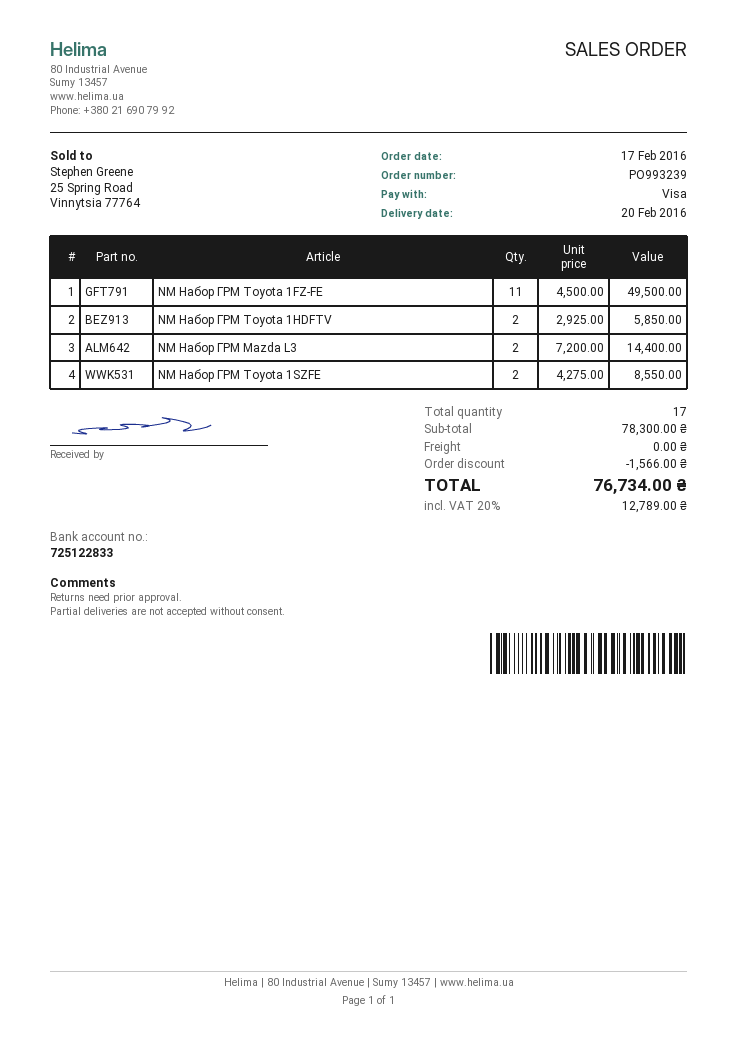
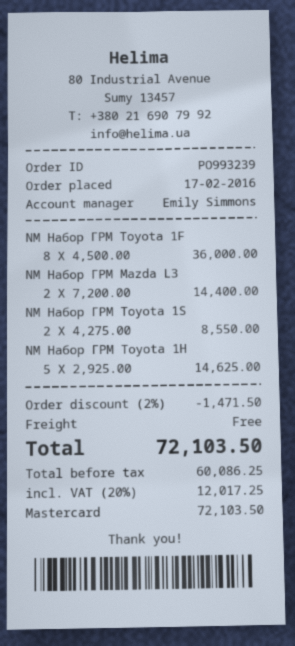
payment method: Visa -> Mastercard
NM Набор ГРМ Toyota 1FZ-FE: 11 x 4500.00 = 49500.00 -> 8 x 4500.00 = 36000.00
NM Набор ГРМ Toyota 1HDFTV: 2 x 2925.00 = 5850.00 -> 5 x 2925.00 = 14625.00
discount: 1566.00 -> 1471.50
tax: 20% = 12789.00 -> 20% = 12017.25
total: 76734.00 -> 72103.50

